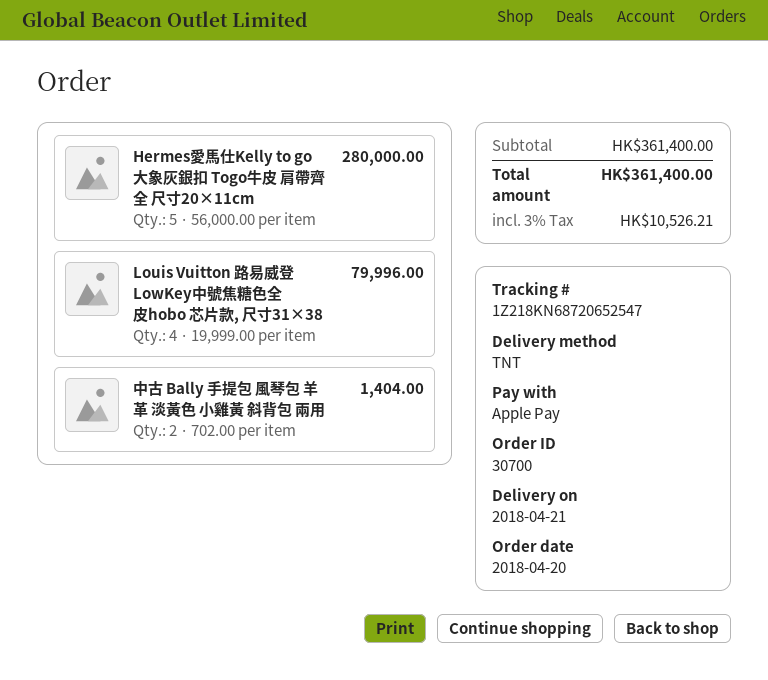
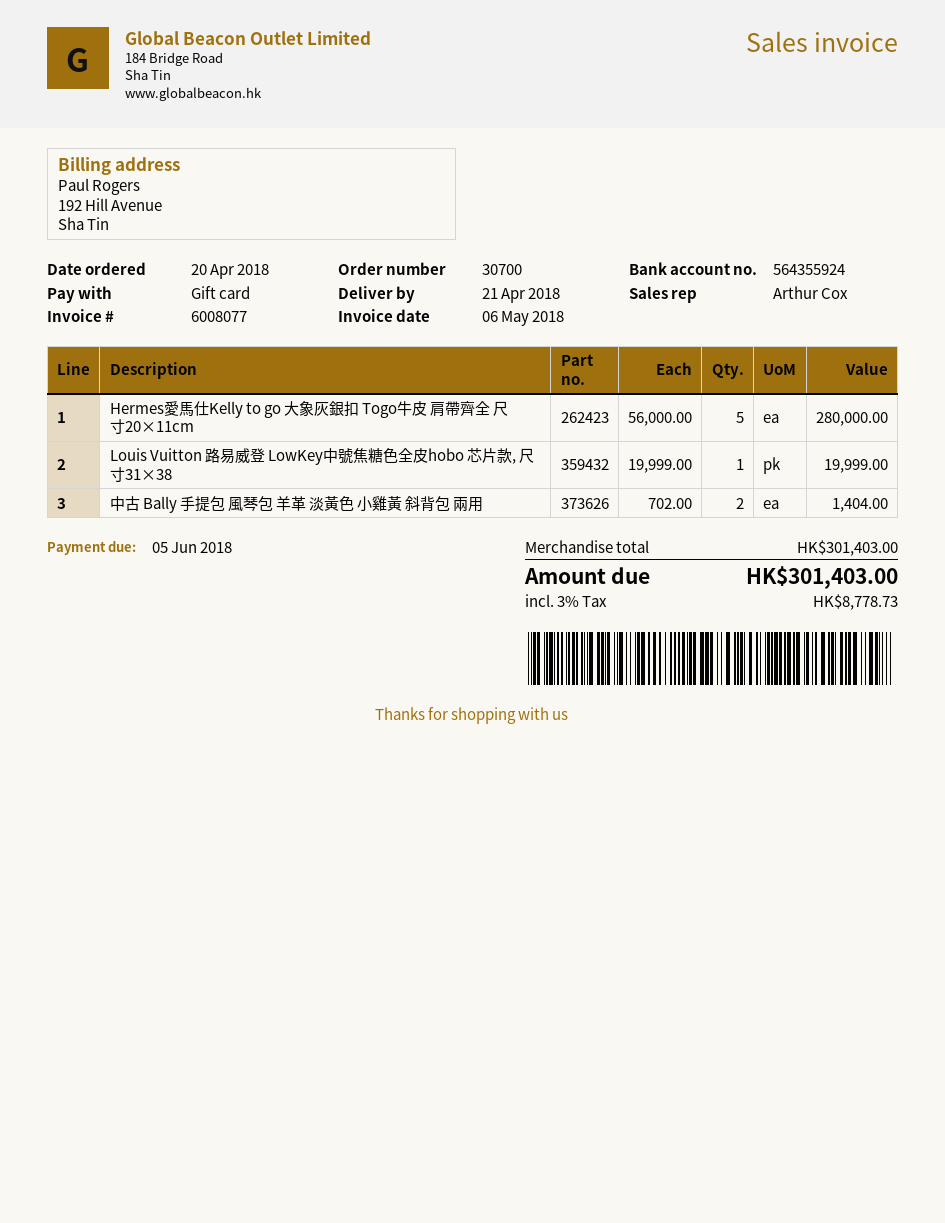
payment method: Apple Pay -> gift card
Louis Vuitton 路易威登 LowKey中號焦糖色全皮hobo 芯片款, 尺寸31×38: 4 x 19999.00 = 79996.00 -> 1 x 19999.00 = 19999.00
subtotal: 361400.00 -> 301403.00
tax: 3% = 10526.21 -> 3% = 8778.73
total: 361400.00 -> 301403.00

